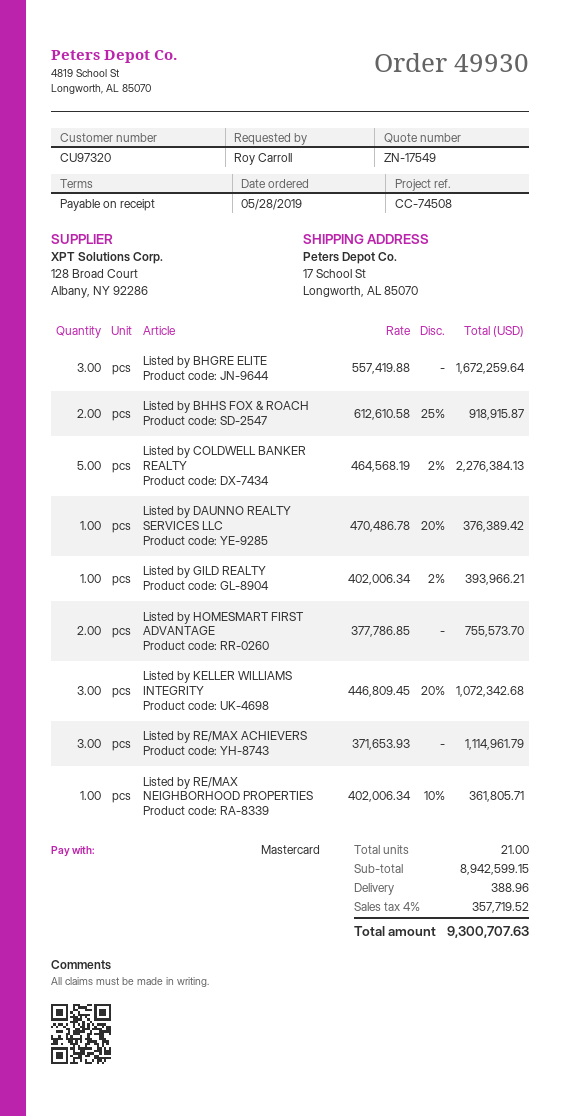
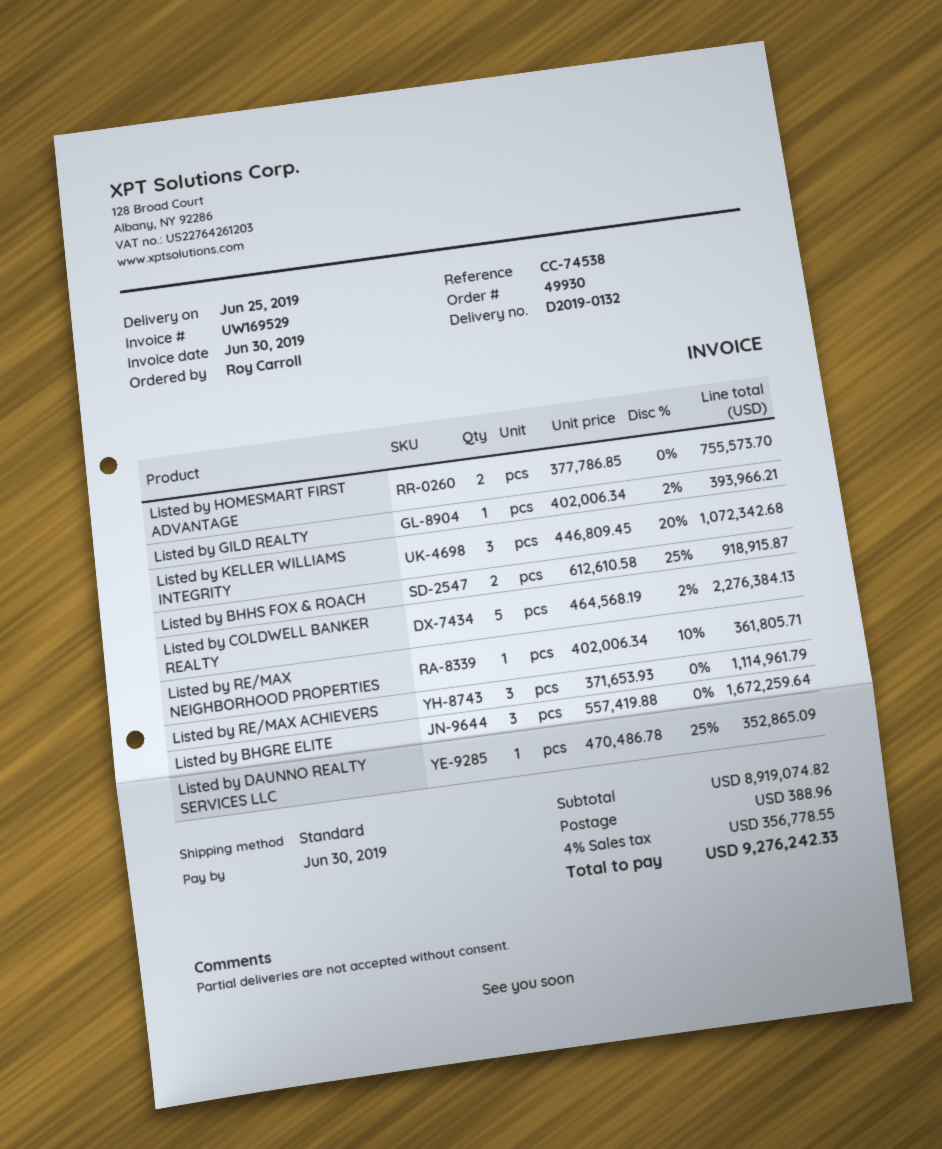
reference: CC-74508 -> CC-74538
Listed by DAUNNO REALTY SERVICES LLC: 1 x 470486.78 - 20% = 376389.42 -> 1 x 470486.78 - 25% = 352865.09
subtotal: 8942599.15 -> 8919074.82
tax: 4% = 357719.52 -> 4% = 356778.55
total: 9300707.63 -> 9276242.33

